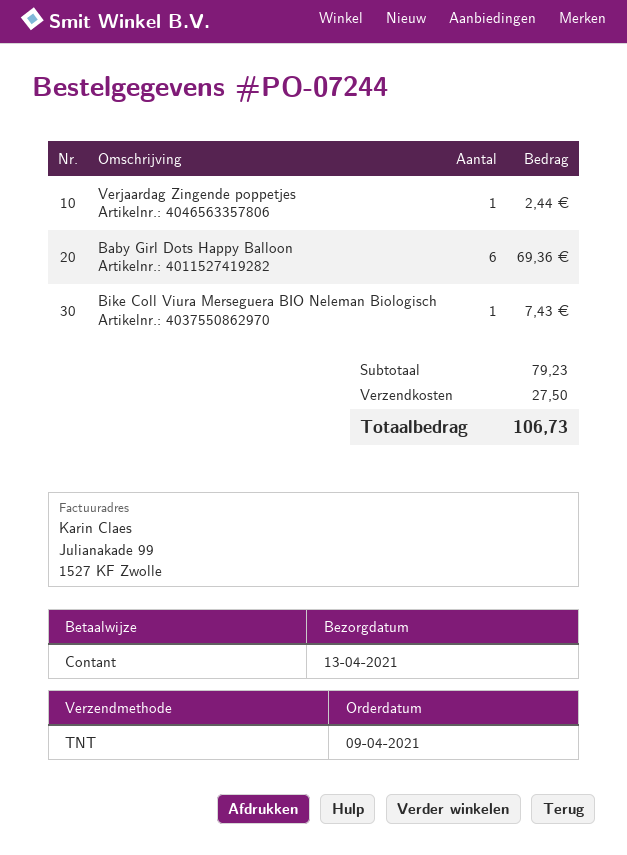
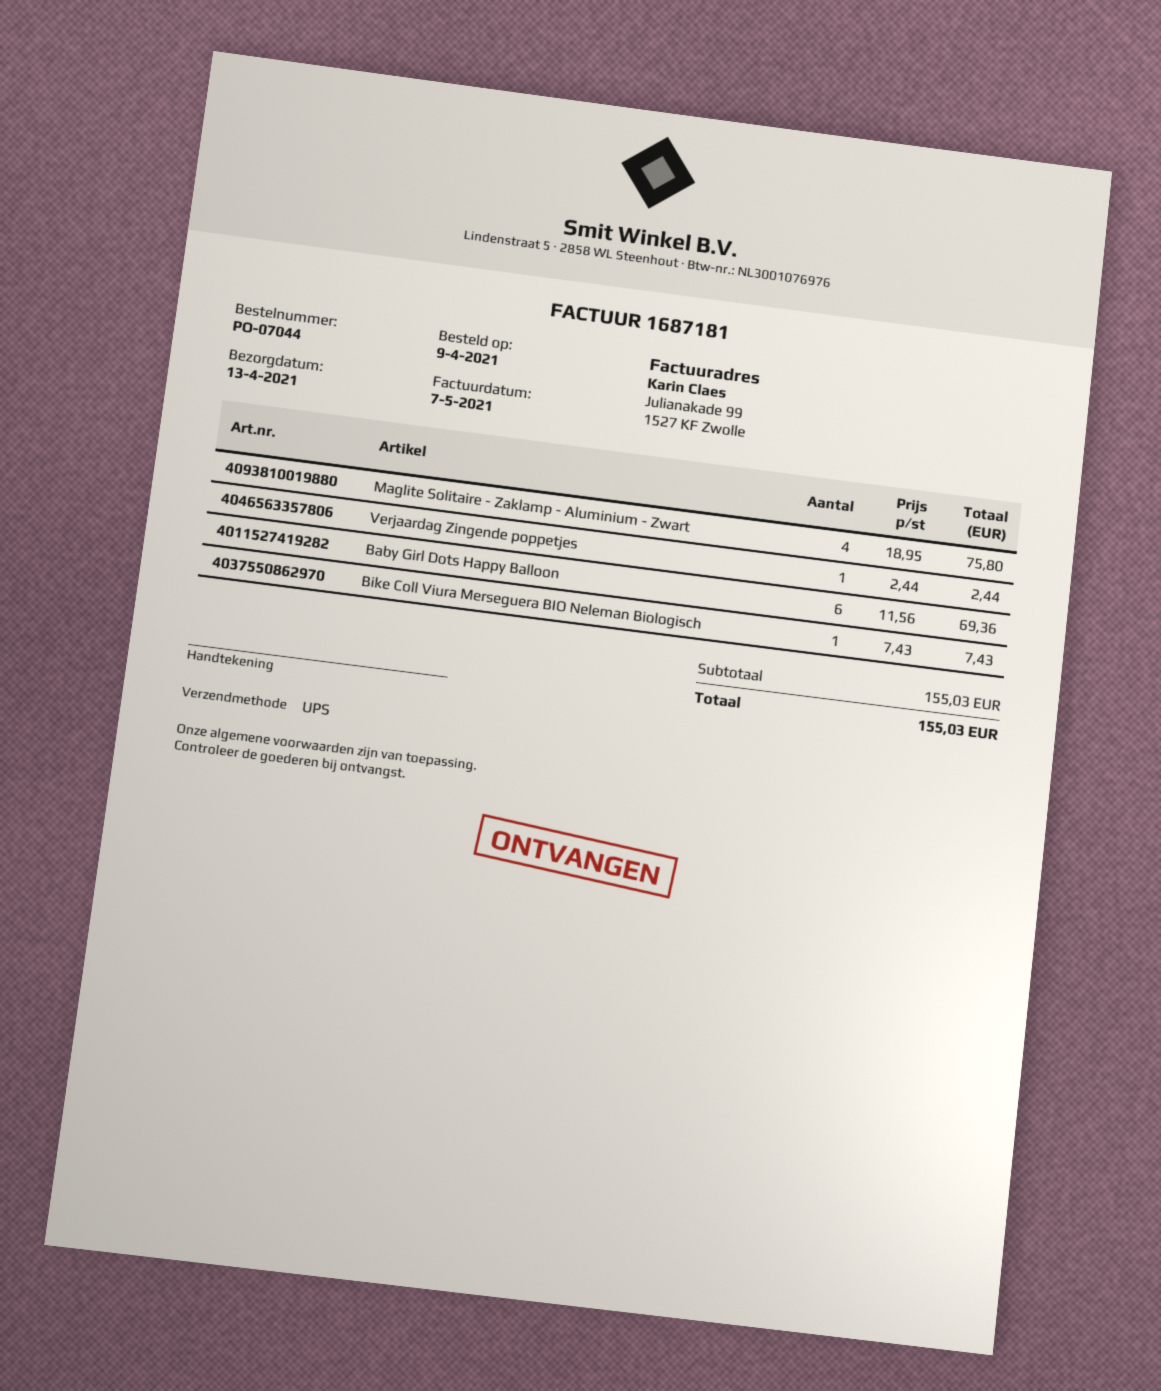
order number: PO-07244 -> PO-07044
shipping method: TNT -> UPS
Maglite Solitaire - Zaklamp - Aluminium - Zwart: none -> 4 for 75.80
subtotal: 79.23 -> 155.03
shipping: 27.50 -> none
total: 106.73 -> 155.03

